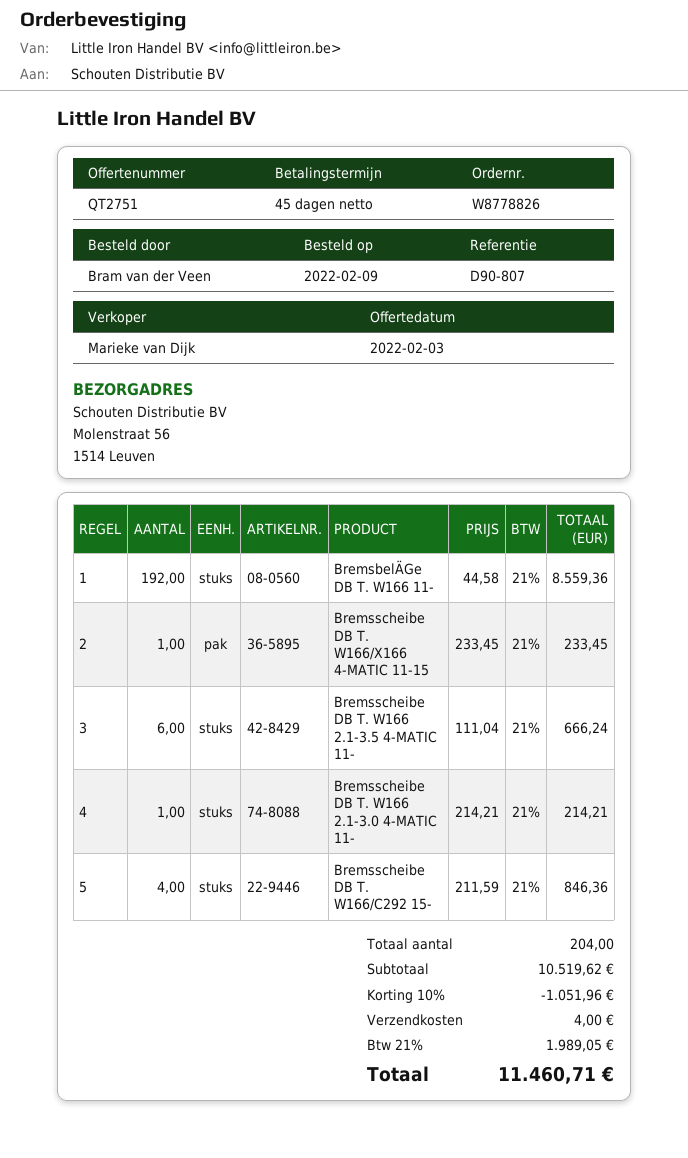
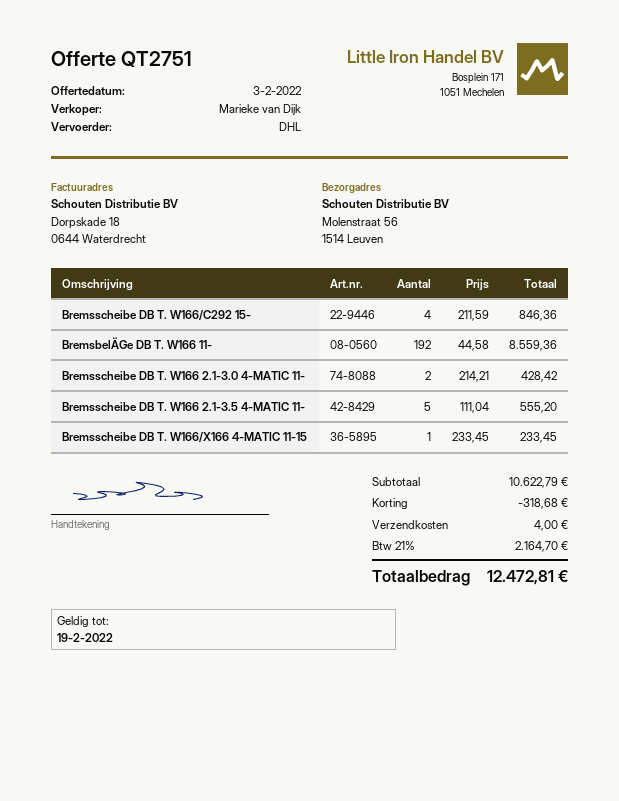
Bremsscheibe DB T. W166 2.1-3.5 4-MATIC 11-: 6 x 111.04 = 666.24 -> 5 x 111.04 = 555.20
Bremsscheibe DB T. W166 2.1-3.0 4-MATIC 11-: 1 x 214.21 = 214.21 -> 2 x 214.21 = 428.42
subtotal: 10519.62 -> 10622.79
discount: 1051.96 -> 318.68
tax: 21% = 1989.05 -> 21% = 2164.70
total: 11460.71 -> 12472.81

